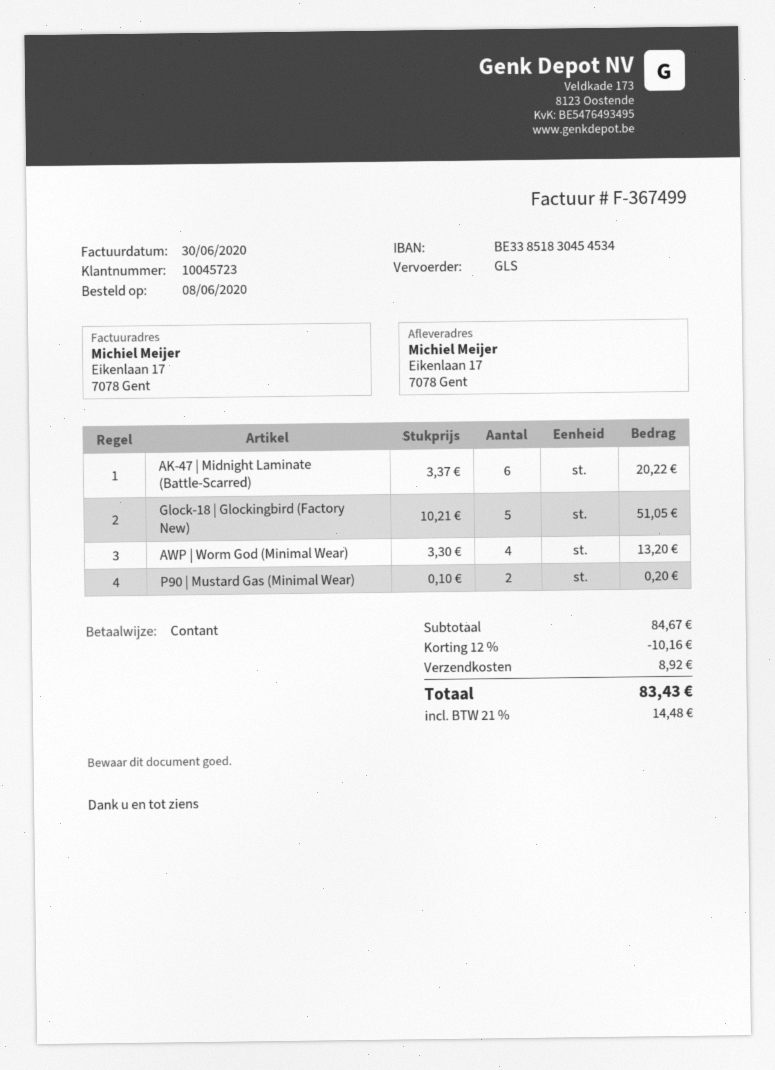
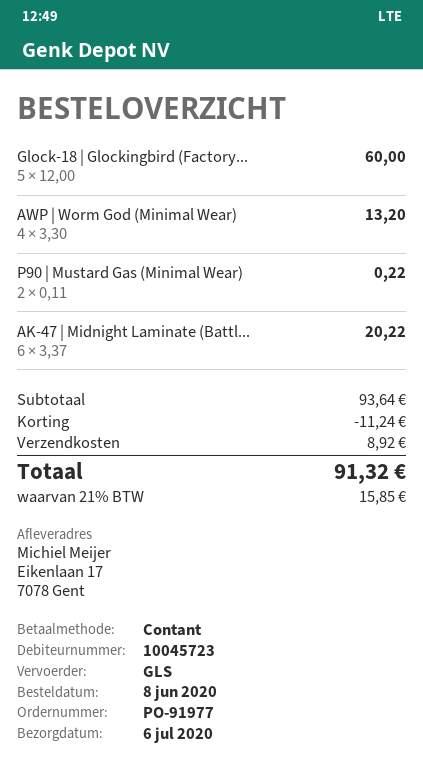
Glock-18 | Glockingbird (Factory New): 5 x 10.21 = 51.05 -> 5 x 12.00 = 60.00
P90 | Mustard Gas (Minimal Wear): 2 x 0.10 = 0.20 -> 2 x 0.11 = 0.22
subtotal: 84.67 -> 93.64
discount: 10.16 -> 11.24
tax: 21% = 14.48 -> 21% = 15.85
total: 83.43 -> 91.32

